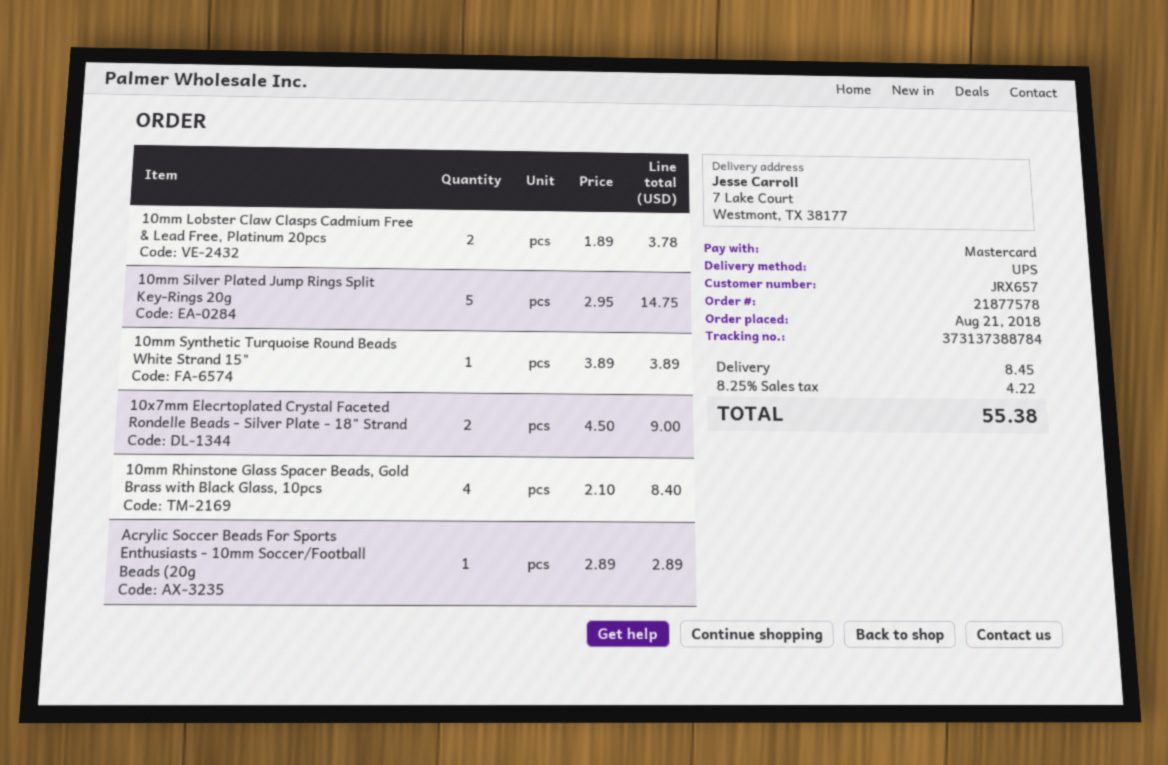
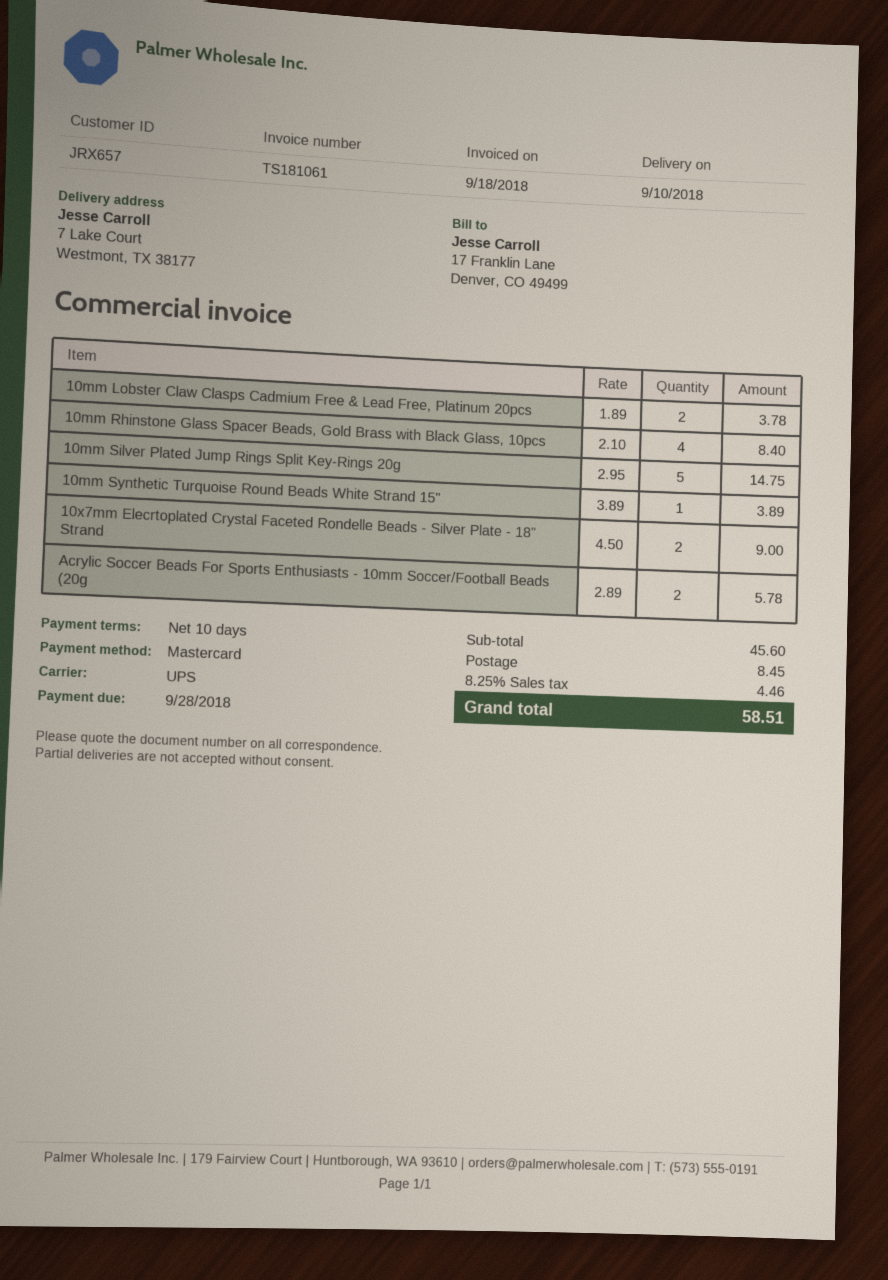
Acrylic Soccer Beads For Sports Enthusiasts - 10mm Soccer/Football Beads (20g: 1 x 2.89 = 2.89 -> 2 x 2.89 = 5.78
tax: 8.25% = 4.22 -> 8.25% = 4.46
total: 55.38 -> 58.51

